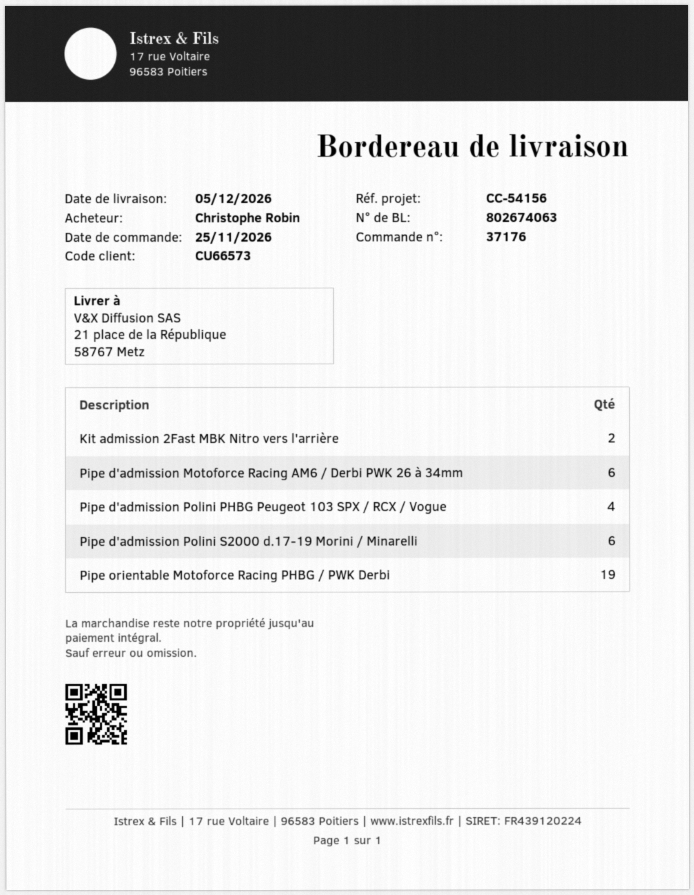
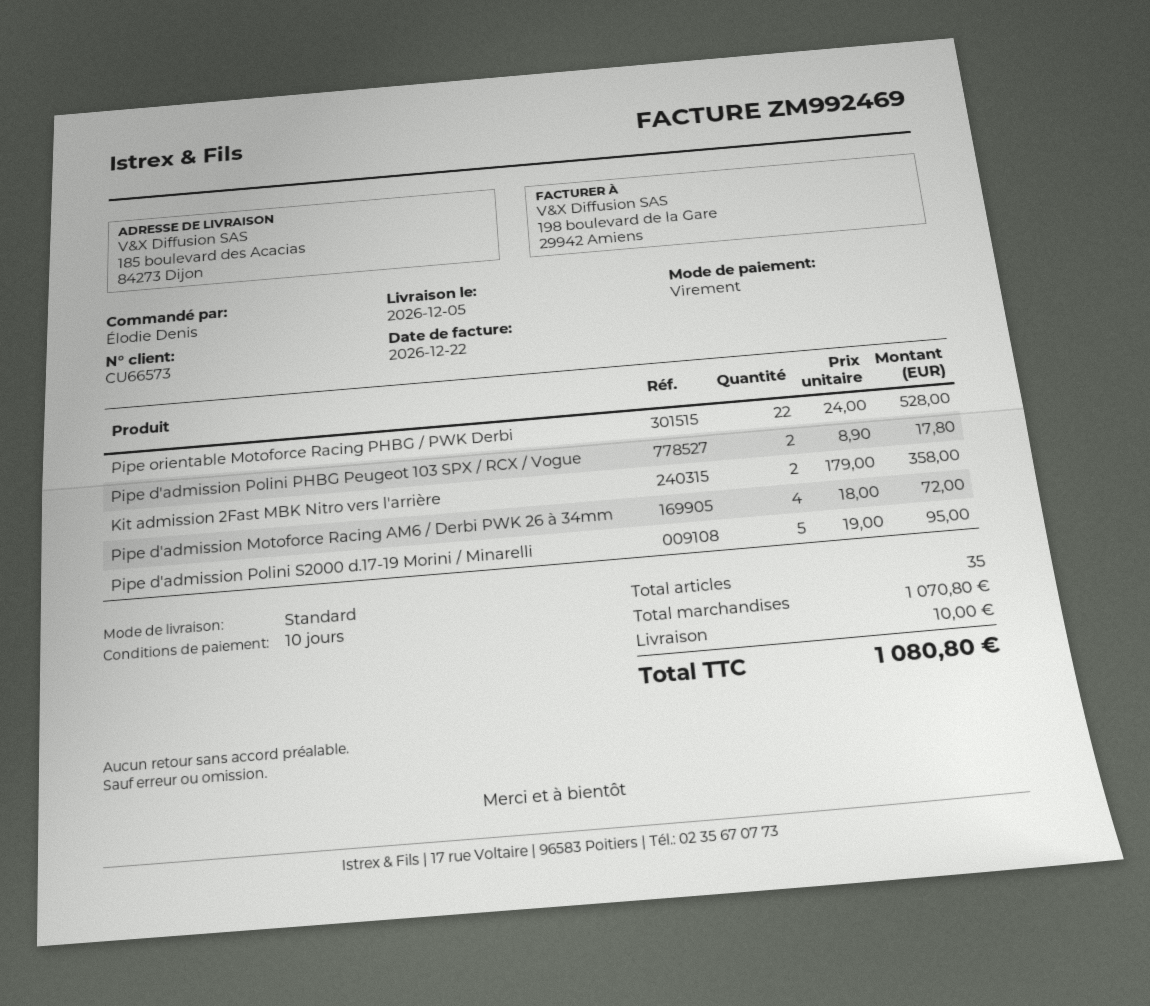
ordered by: Christophe Robin -> Élodie Denis
ship to: 21 place de la République, 58767 Metz -> 185 boulevard des Acacias, 84273 Dijon
Pipe d'admission Motoforce Racing AM6 / Derbi PWK 26 à 34mm: 6 -> 4
Pipe d'admission Polini PHBG Peugeot 103 SPX / RCX / Vogue: 4 -> 2
Pipe d'admission Polini S2000 d.17-19 Morini / Minarelli: 6 -> 5
Pipe orientable Motoforce Racing PHBG / PWK Derbi: 19 -> 22

